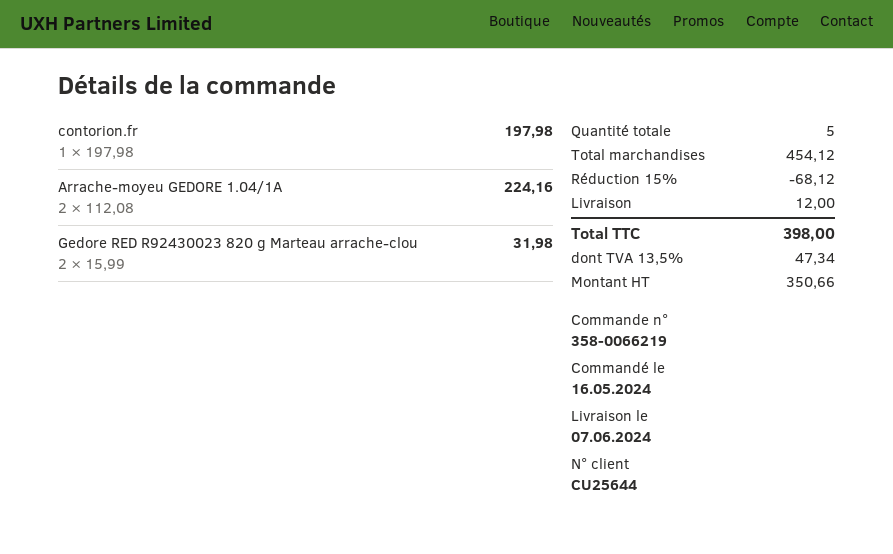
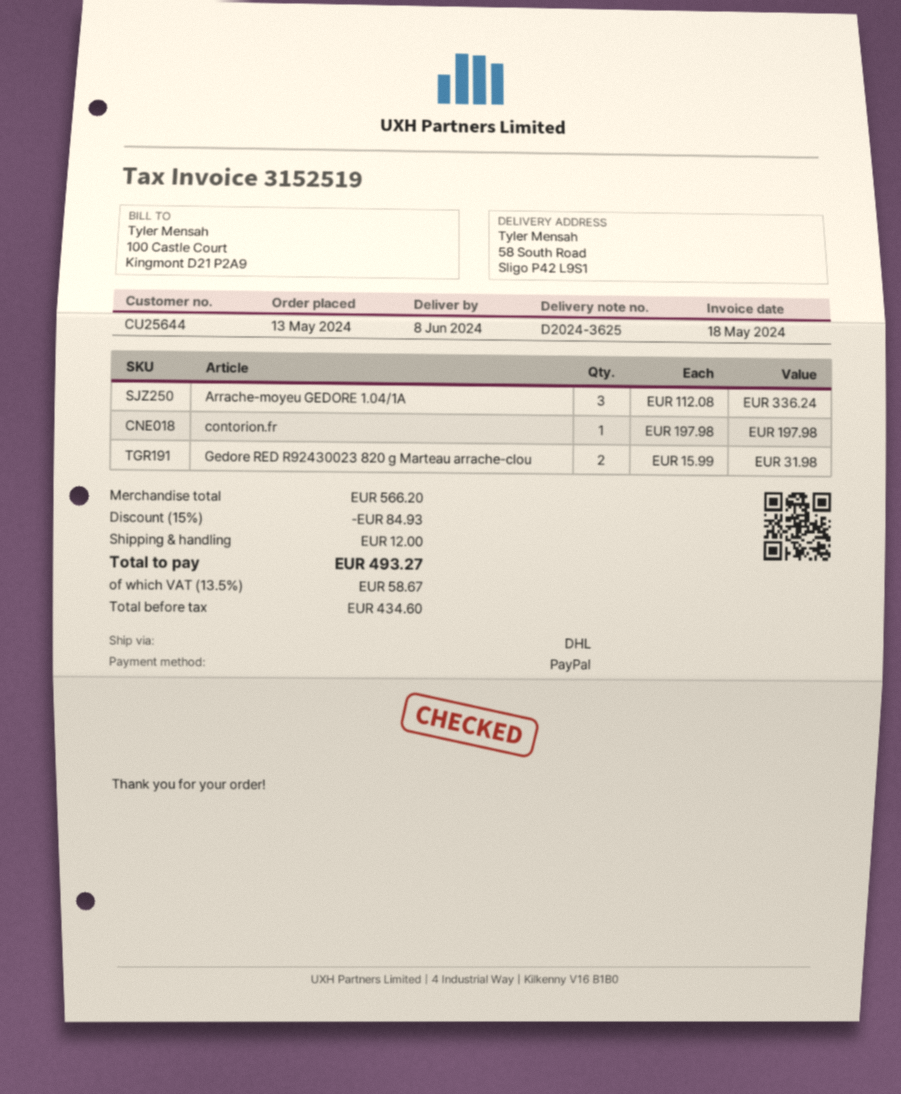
order date: 2024-05-16 -> 2024-05-13
delivery date: 2024-06-07 -> 2024-06-08
Arrache-moyeu GEDORE 1.04/1A: 2 x 112.08 = 224.16 -> 3 x 112.08 = 336.24
subtotal: 454.12 -> 566.20
discount: 15% = 68.12 -> 15% = 84.93
net: 350.66 -> 434.60
tax: 13.5% = 47.34 -> 13.5% = 58.67
total: 398.00 -> 493.27

